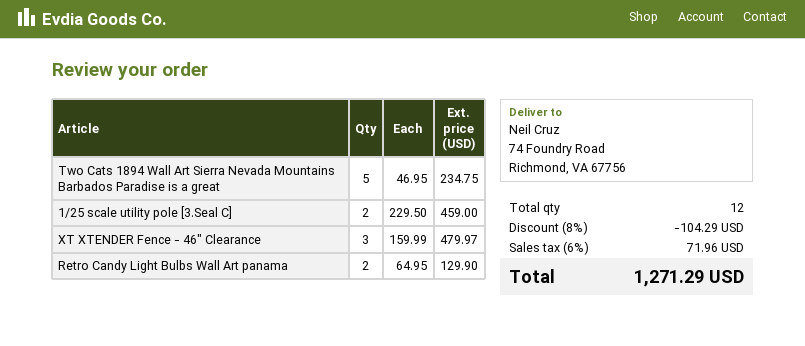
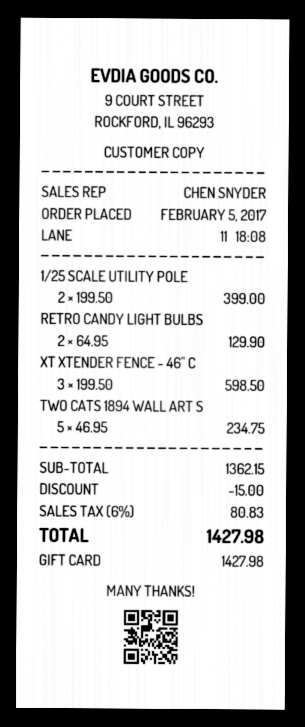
1/25 scale utility pole [3.Seal C]: 2 x 229.50 = 459.00 -> 2 x 199.50 = 399.00
XT XTENDER Fence - 46" Clearance: 3 x 159.99 = 479.97 -> 3 x 199.50 = 598.50
discount: 104.29 -> 15.00
tax: 6% = 71.96 -> 6% = 80.83
total: 1271.29 -> 1427.98

